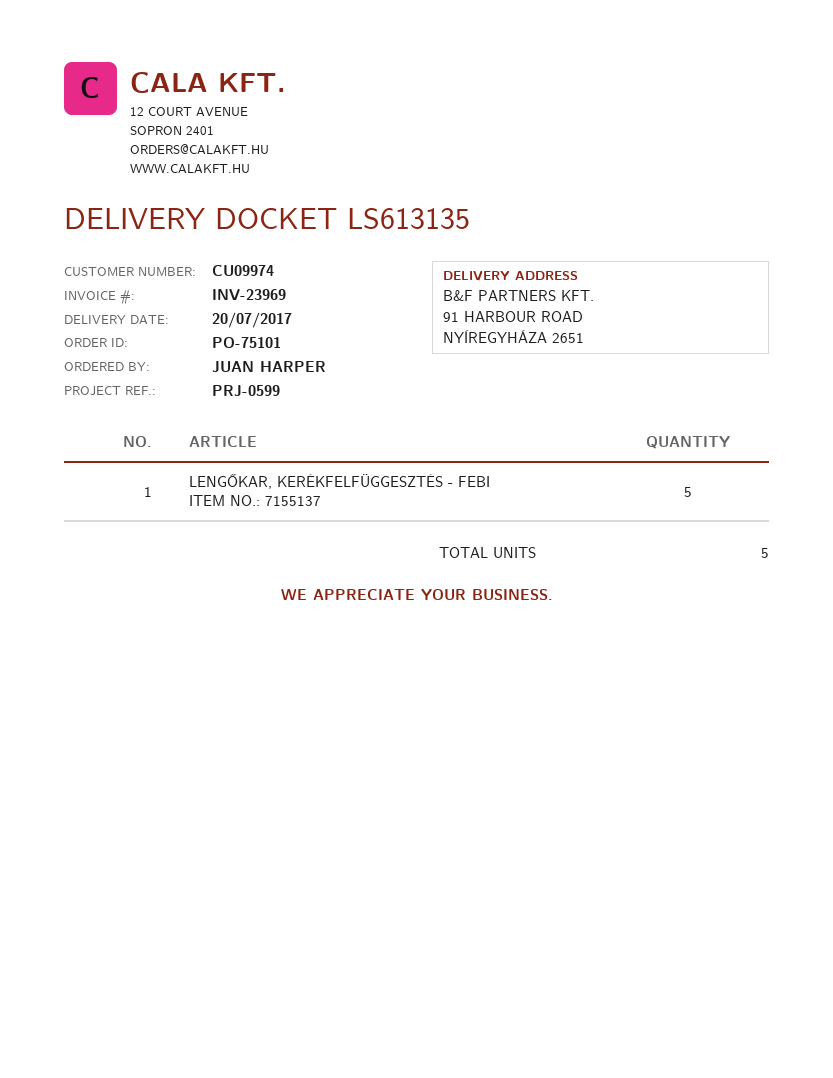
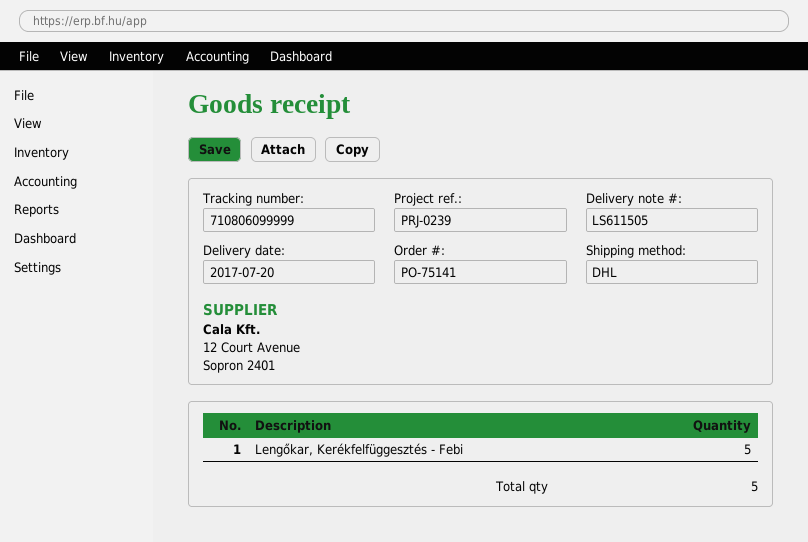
order number: PO-75101 -> PO-75141
delivery note number: LS613135 -> LS611505
reference: PRJ-0599 -> PRJ-0239

